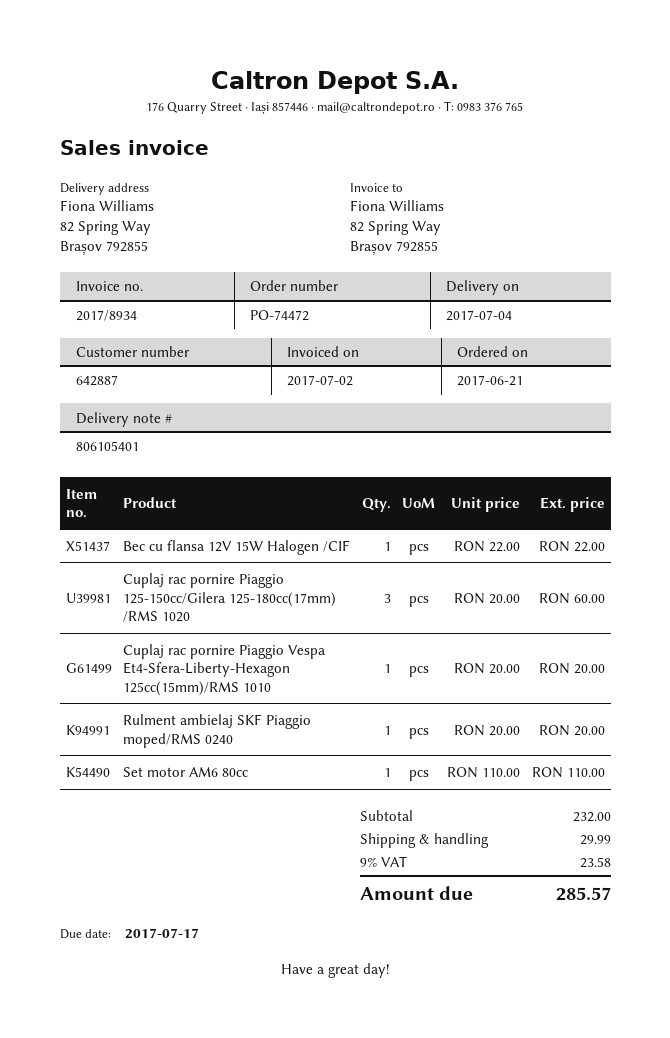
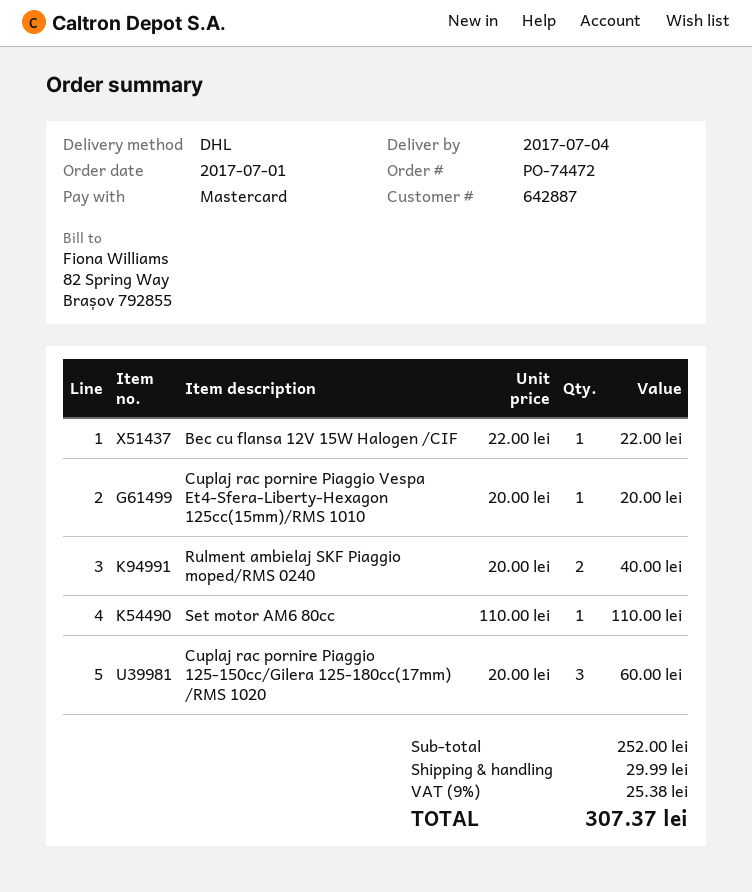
order date: 2017-06-21 -> 2017-07-01
Rulment ambielaj SKF Piaggio moped/RMS 0240: 1 x 20.00 = 20.00 -> 2 x 20.00 = 40.00
subtotal: 232.00 -> 252.00
tax: 9% = 23.58 -> 9% = 25.38
total: 285.57 -> 307.37

